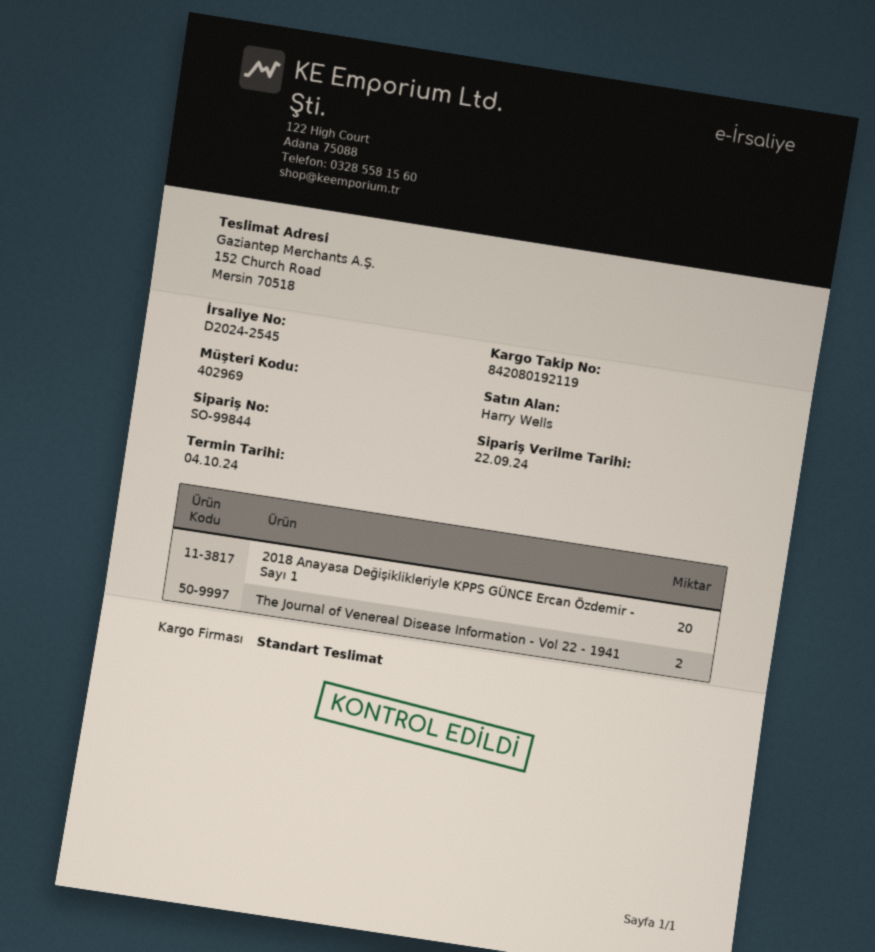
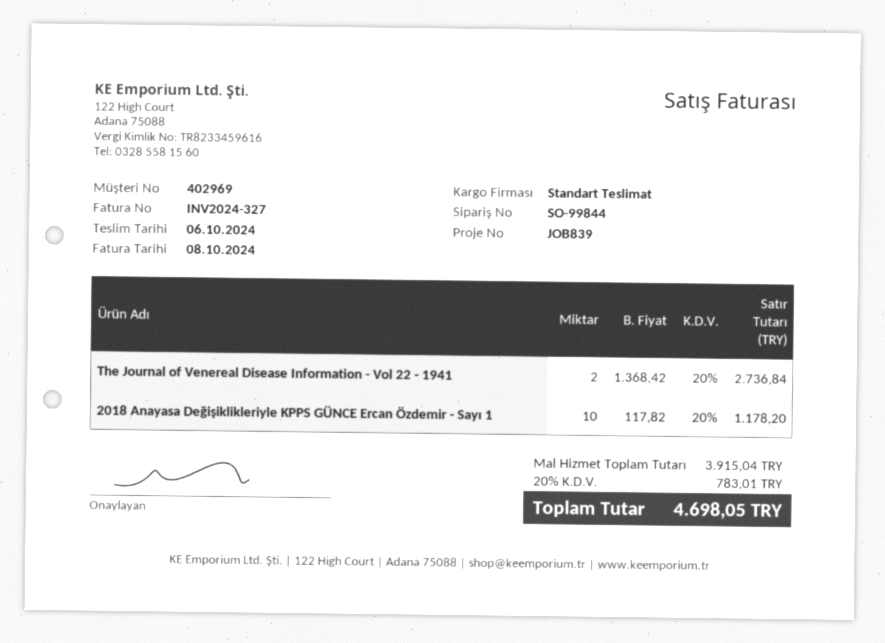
delivery date: 2024-10-04 -> 2024-10-06
2018 Anayasa Değişiklikleriyle KPPS GÜNCE Ercan Özdemir - Sayı 1: 20 -> 10

